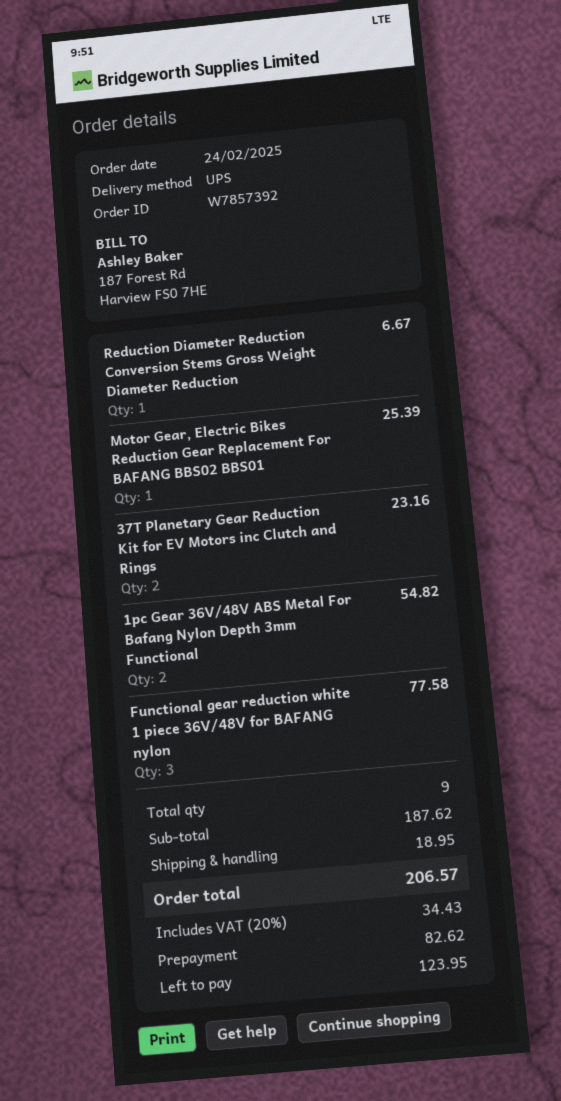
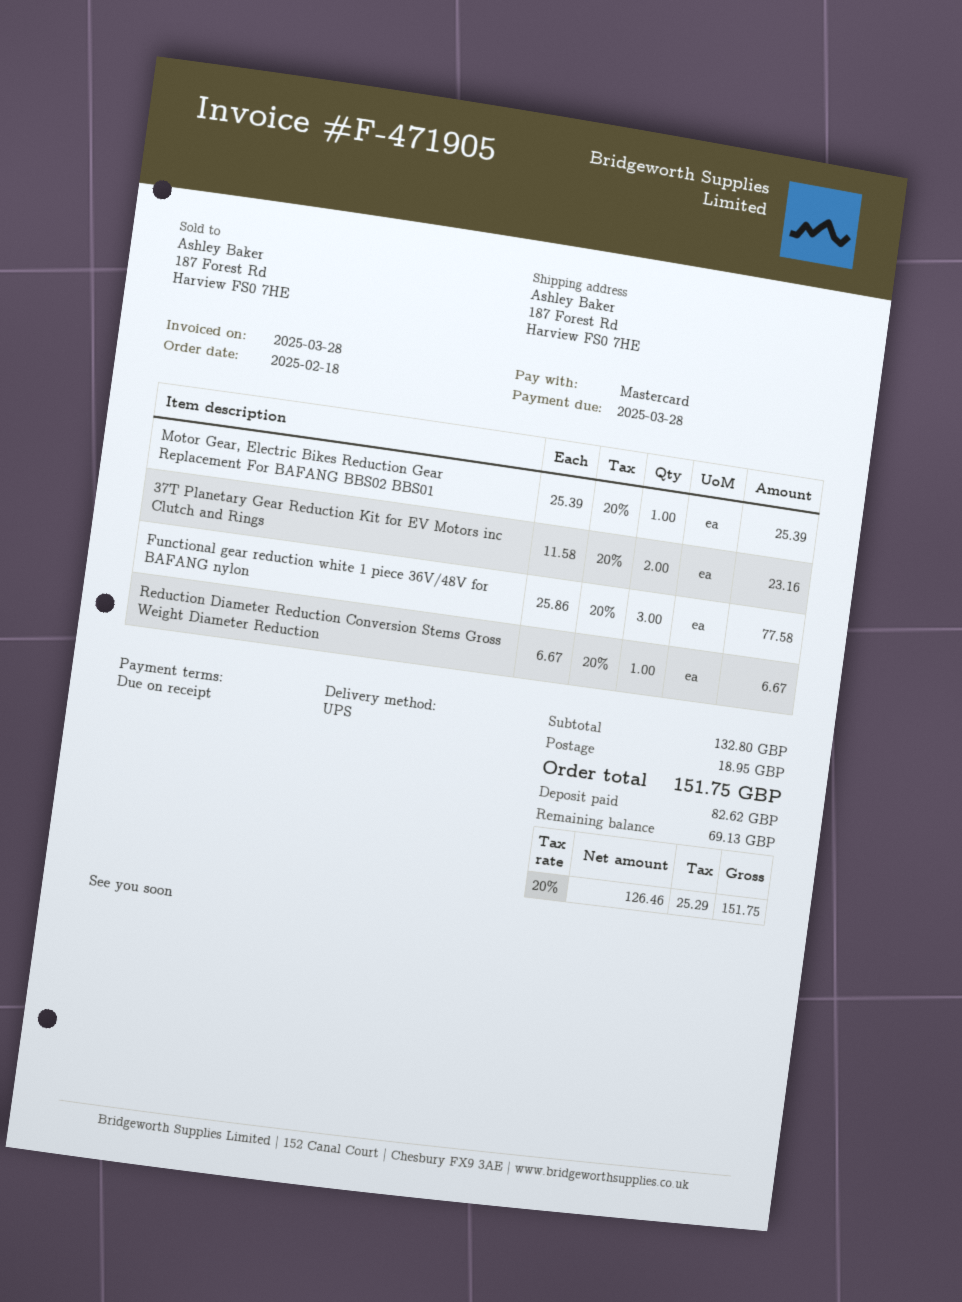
order date: 2025-02-24 -> 2025-02-18
1pc Gear 36V/48V ABS Metal For Bafang Nylon Depth 3mm Functional: 2 for 54.82 -> none
subtotal: 187.62 -> 132.80
tax: 20% = 34.43 -> 20% = 25.29
total: 206.57 -> 151.75
balance: 123.95 -> 69.13

